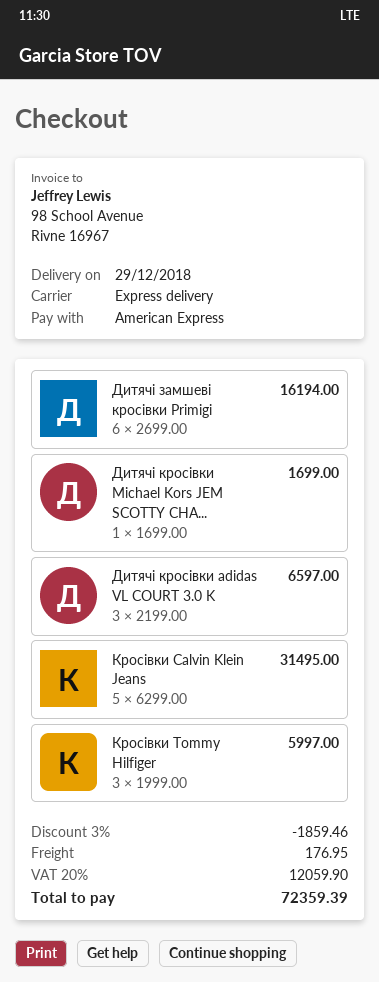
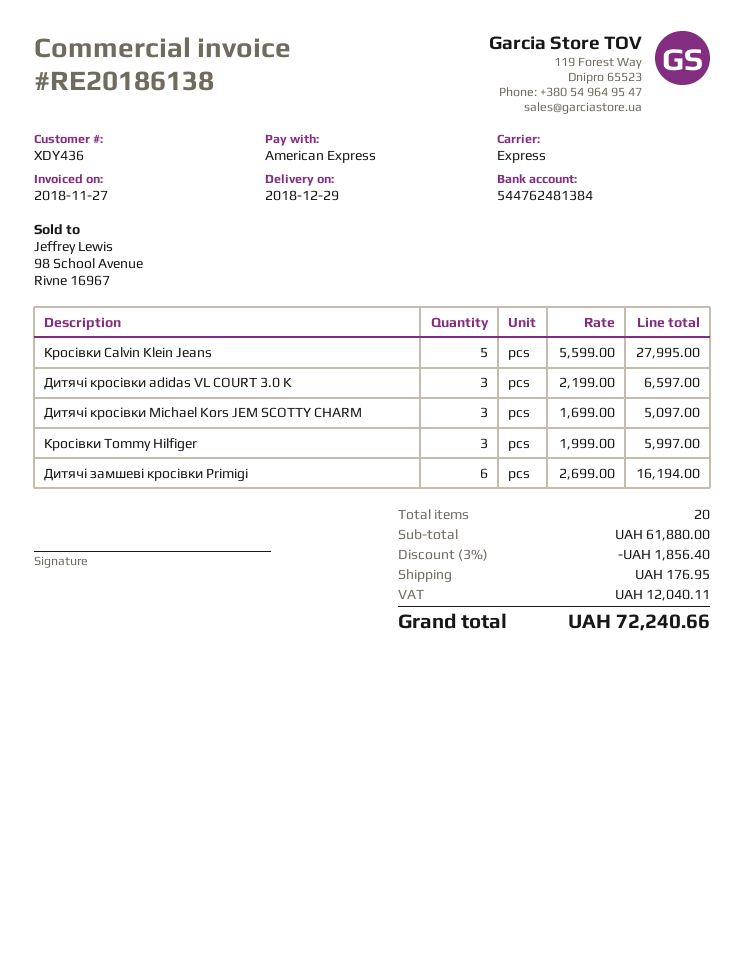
Дитячі кросівки Michael Kors JEM SCOTTY CHA...: 1 x 1699.00 = 1699.00 -> 3 x 1699.00 = 5097.00
Кросівки Calvin Klein Jeans: 5 x 6299.00 = 31495.00 -> 5 x 5599.00 = 27995.00
discount: 3% = 1859.46 -> 3% = 1856.40
tax: 12059.90 -> 12040.11
total: 72359.39 -> 72240.66

